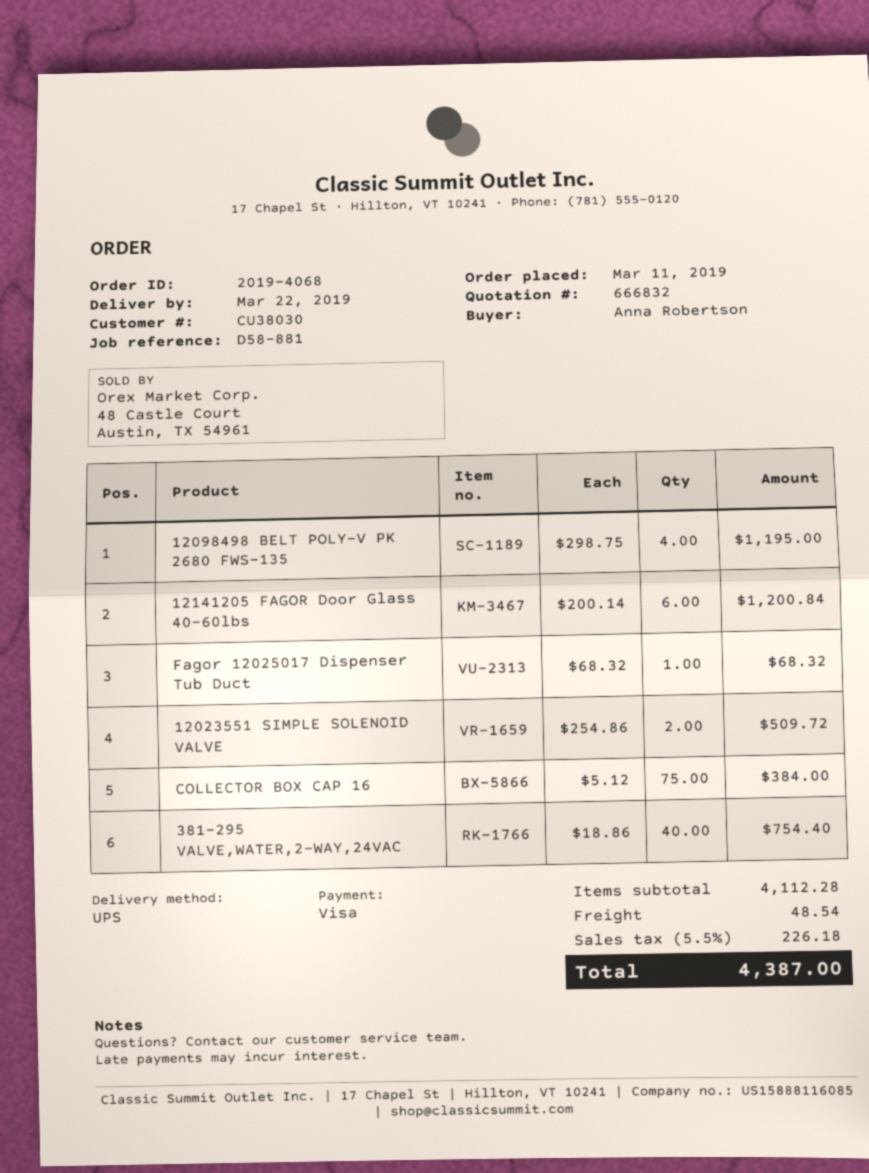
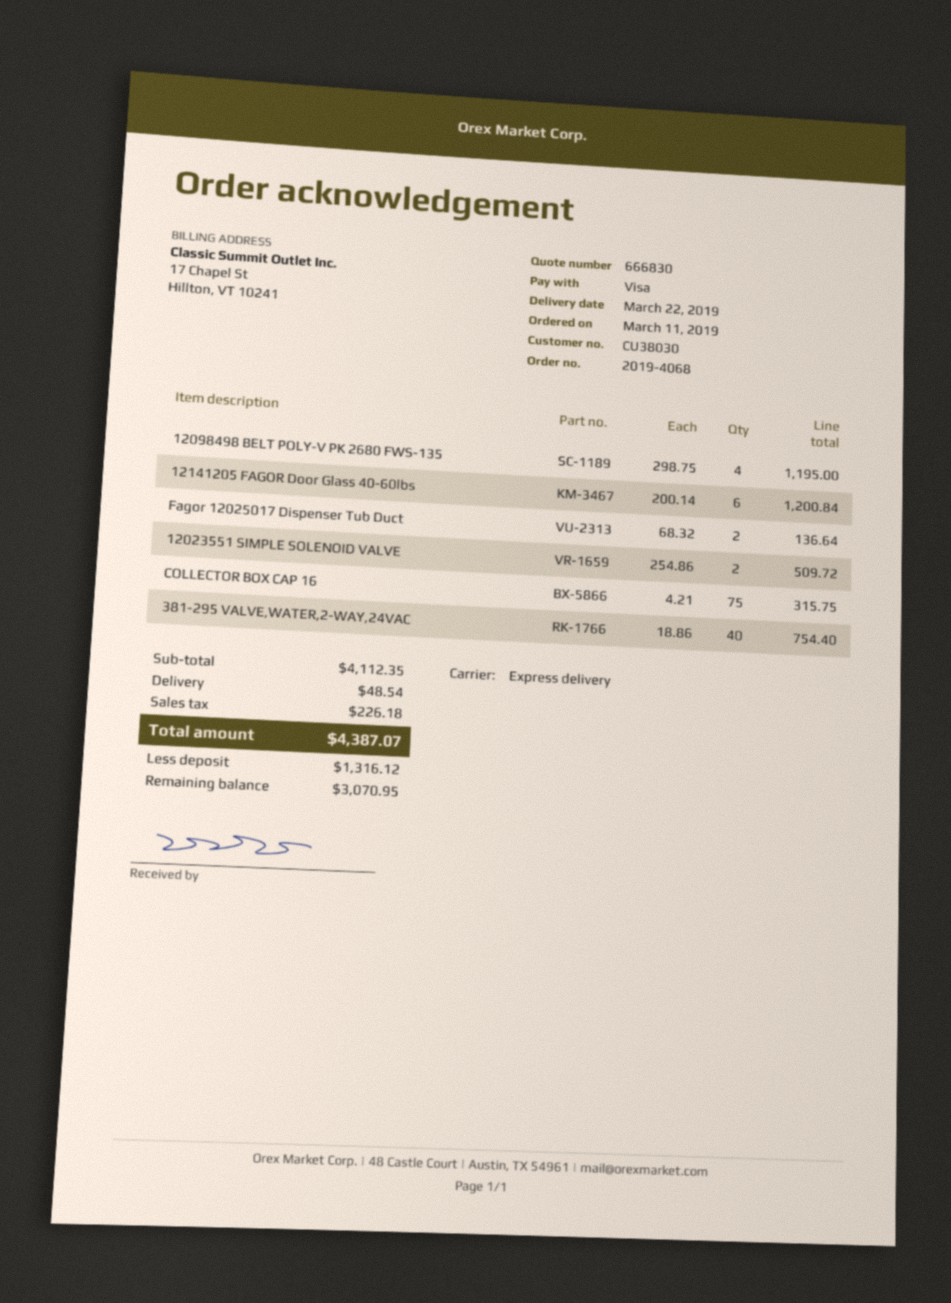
quote number: 666832 -> 666830
shipping method: UPS -> express
Fagor 12025017 Dispenser Tub Duct: 1 x 68.32 = 68.32 -> 2 x 68.32 = 136.64
COLLECTOR BOX CAP 16: 75 x 5.12 = 384.00 -> 75 x 4.21 = 315.75
subtotal: 4112.28 -> 4112.35
total: 4387.00 -> 4387.07

